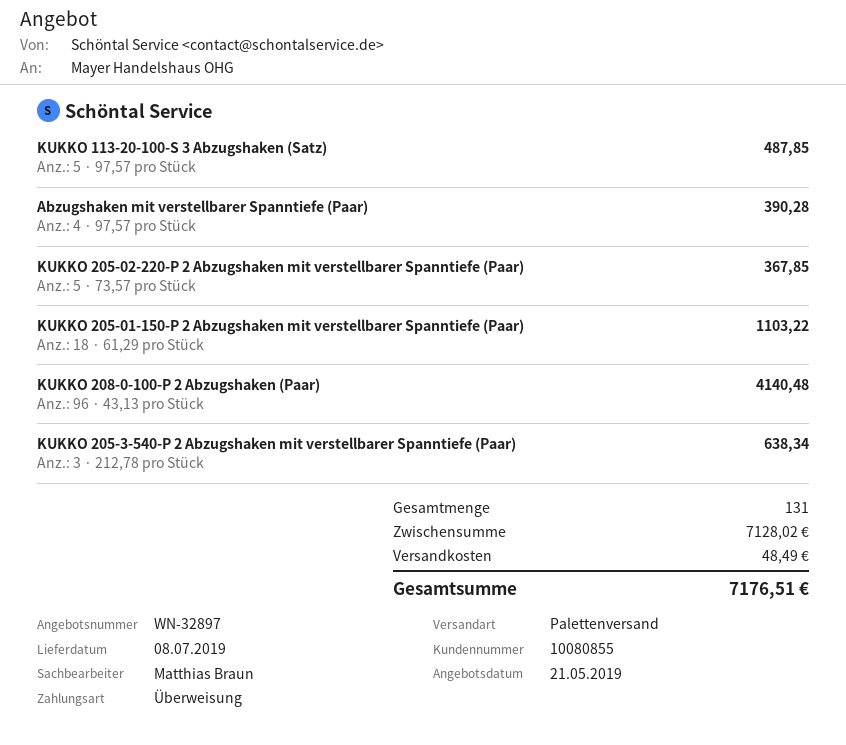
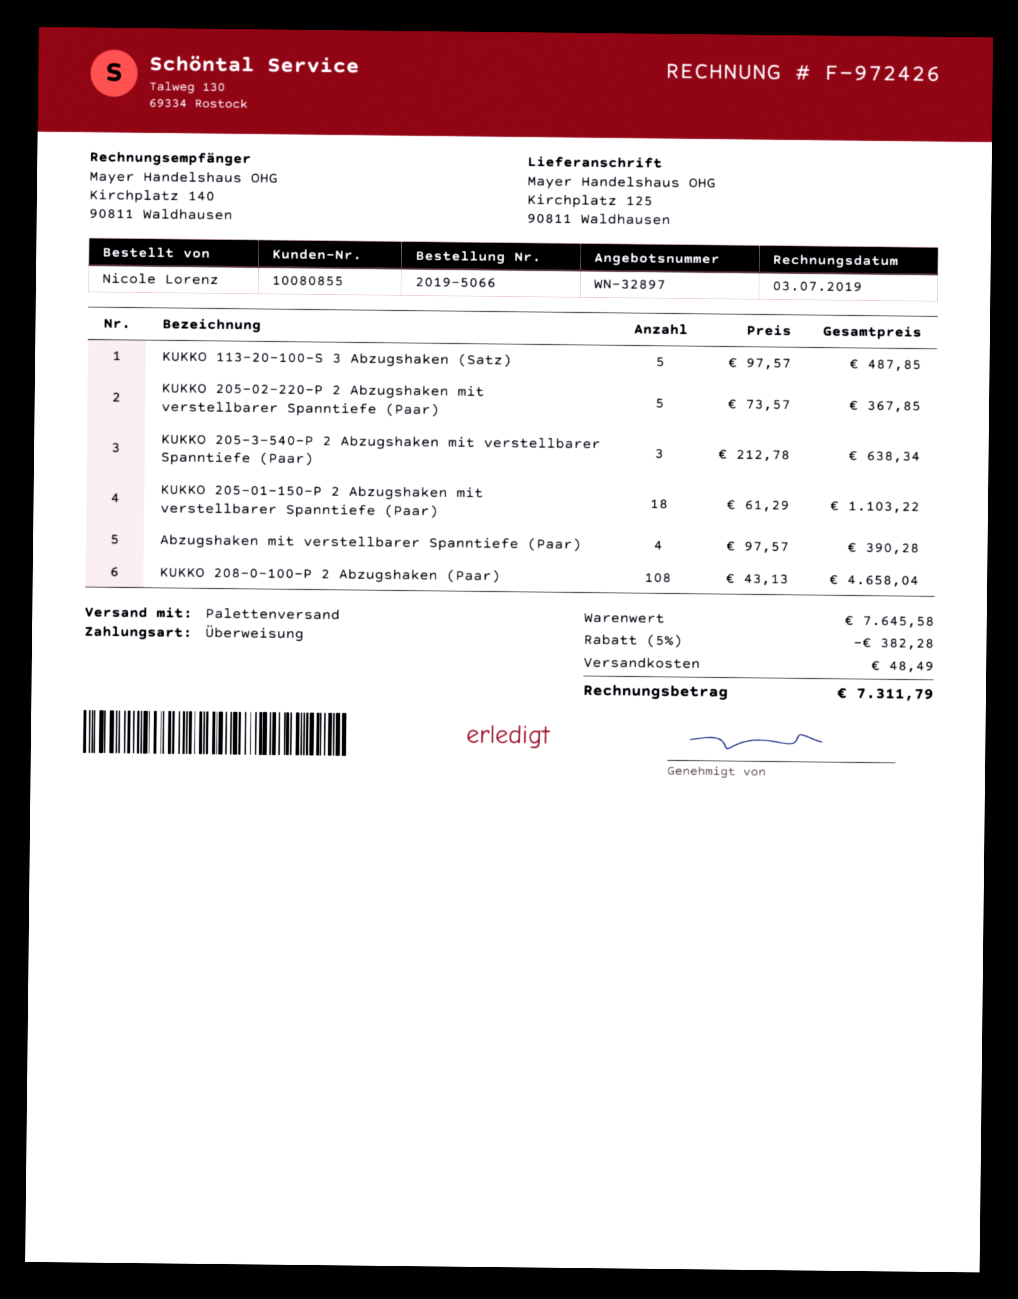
KUKKO 208-0-100-P 2 Abzugshaken (Paar): 96 x 43.13 = 4140.48 -> 108 x 43.13 = 4658.04
subtotal: 7128.02 -> 7645.58
discount: none -> 5% = 382.28
total: 7176.51 -> 7311.79

